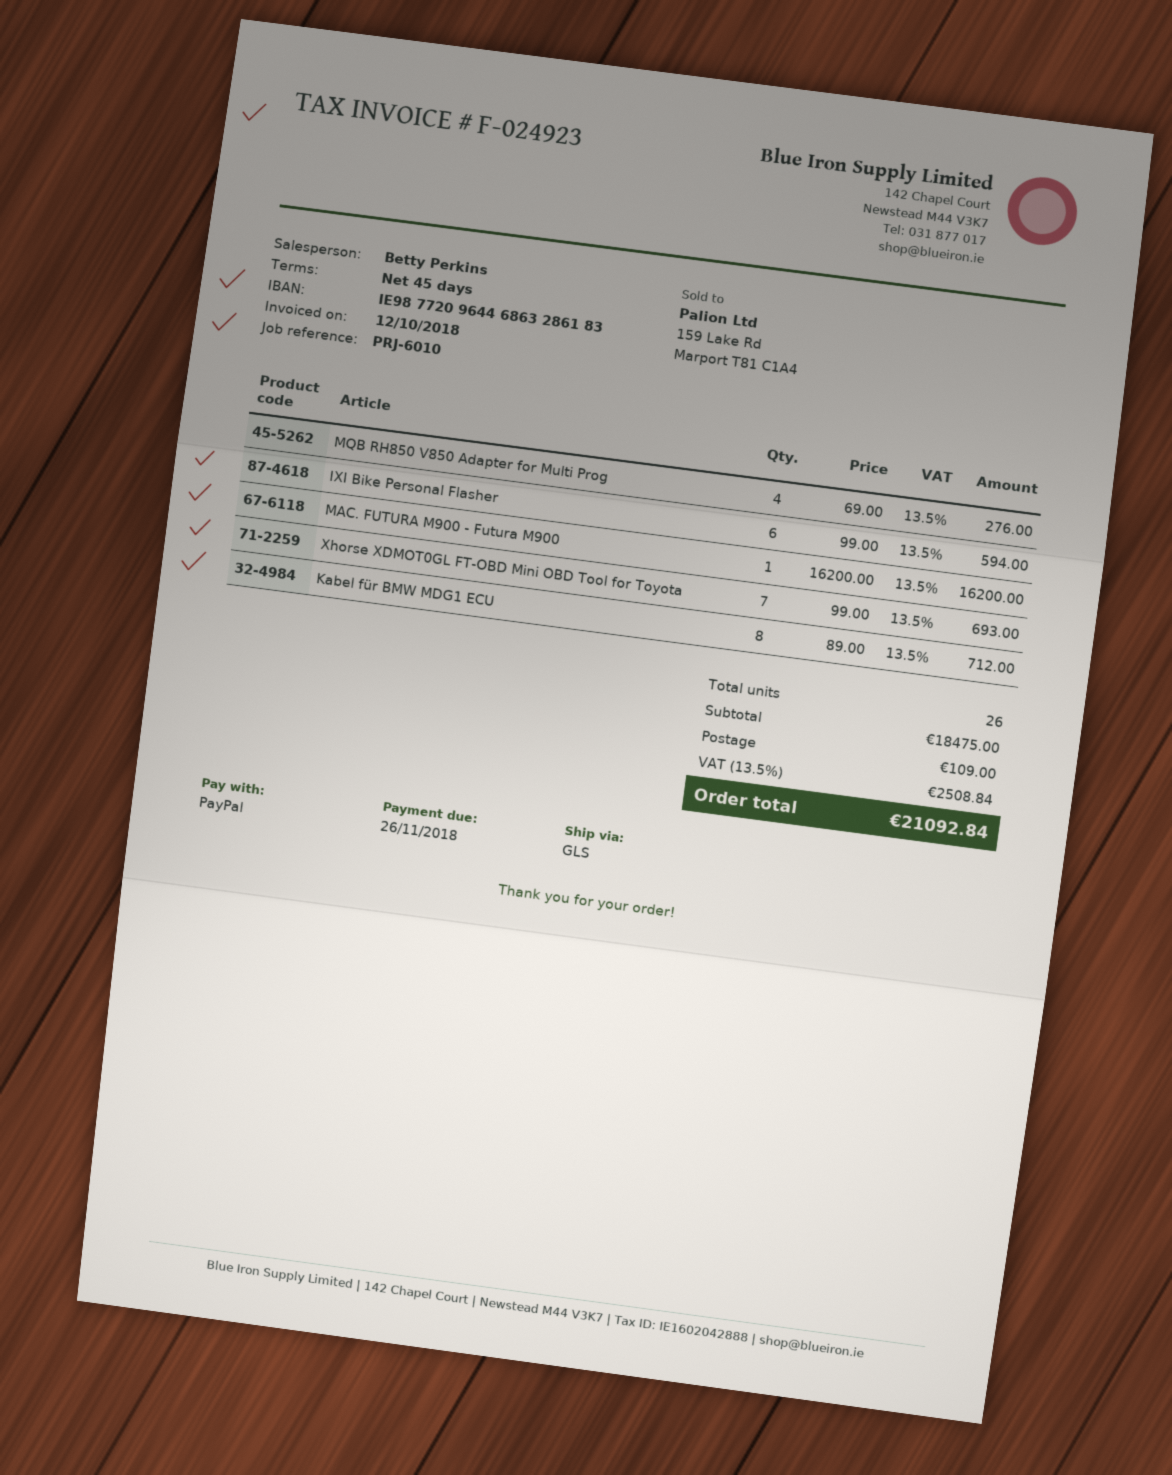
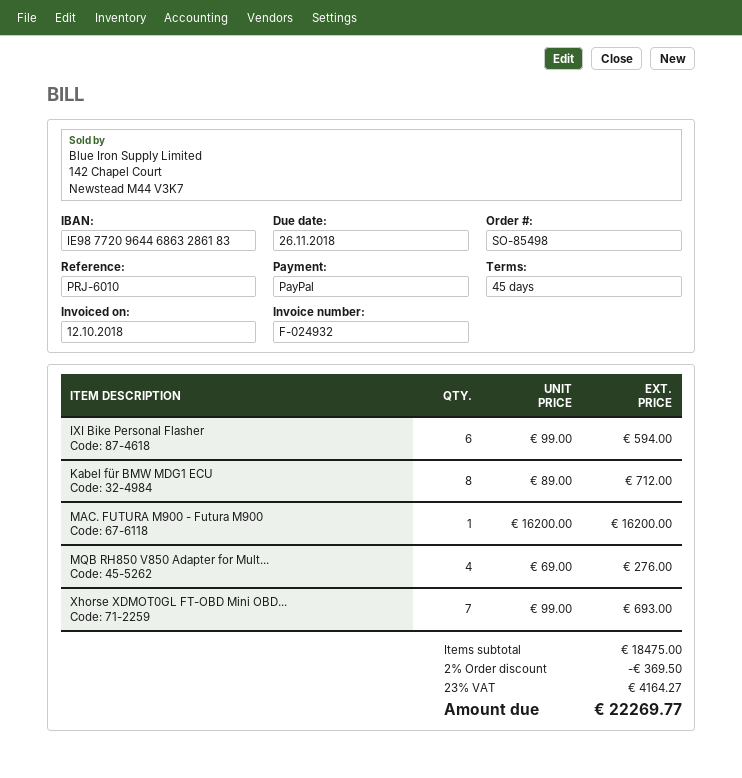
invoice number: F-024923 -> F-024932
discount: none -> 2% = 369.50
shipping: 109.00 -> none
tax: 13.5% = 2508.84 -> 23% = 4164.27
total: 21092.84 -> 22269.77

